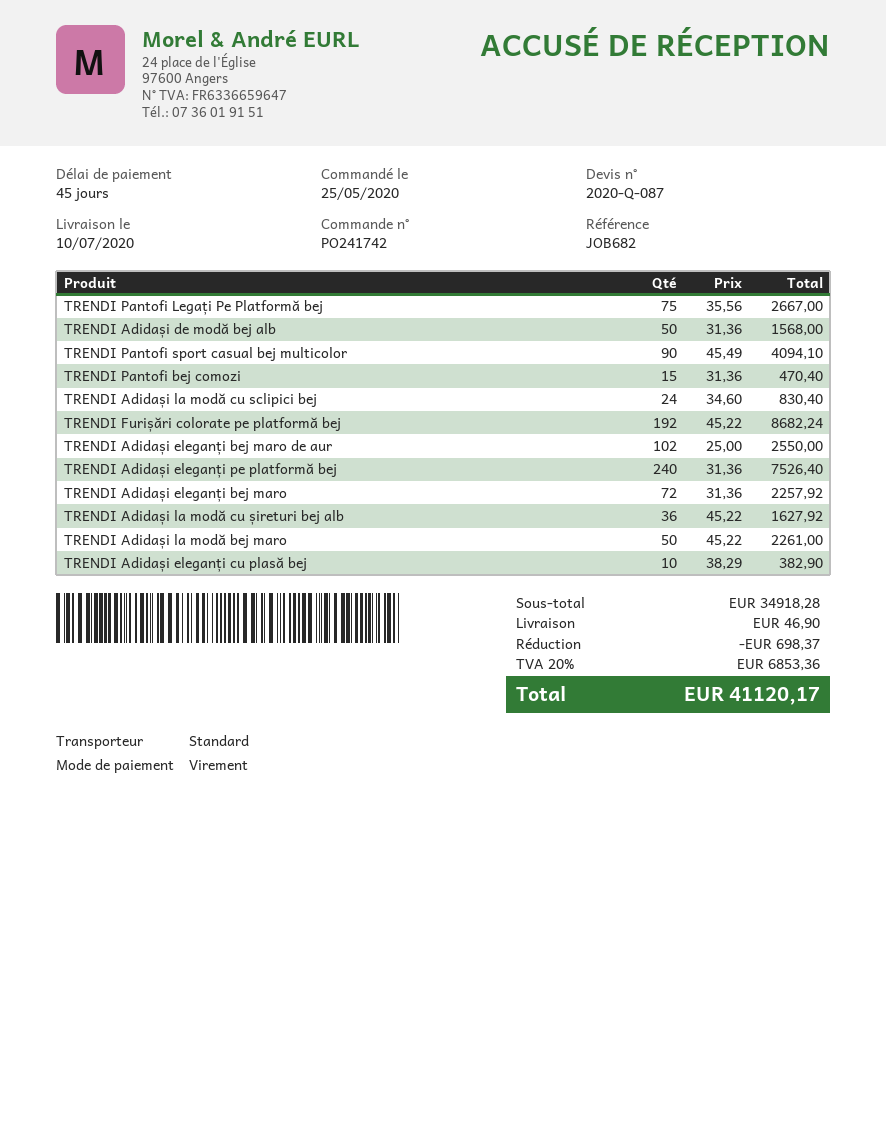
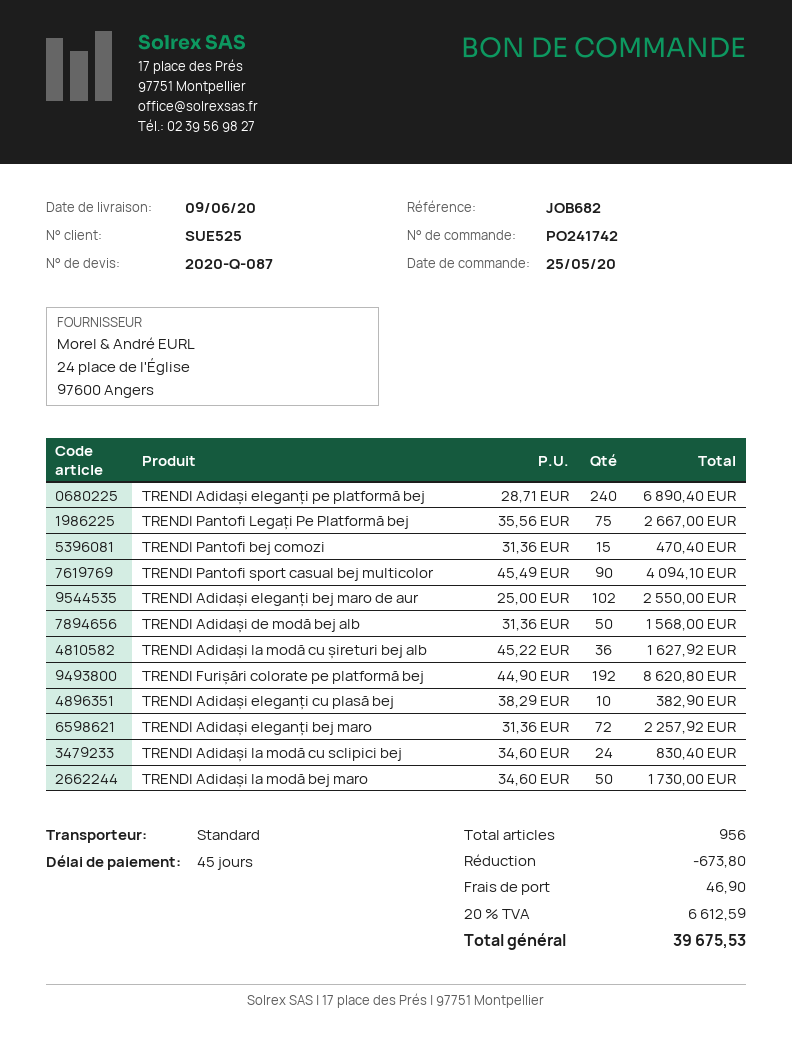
delivery date: 2020-07-10 -> 2020-06-09
TRENDI Furișări colorate pe platformă bej: 192 x 45.22 = 8682.24 -> 192 x 44.90 = 8620.80
TRENDI Adidași eleganți pe platformă bej: 240 x 31.36 = 7526.40 -> 240 x 28.71 = 6890.40
TRENDI Adidași la modă bej maro: 50 x 45.22 = 2261.00 -> 50 x 34.60 = 1730.00
discount: 698.37 -> 673.80
tax: 20% = 6853.36 -> 20% = 6612.59
total: 41120.17 -> 39675.53

